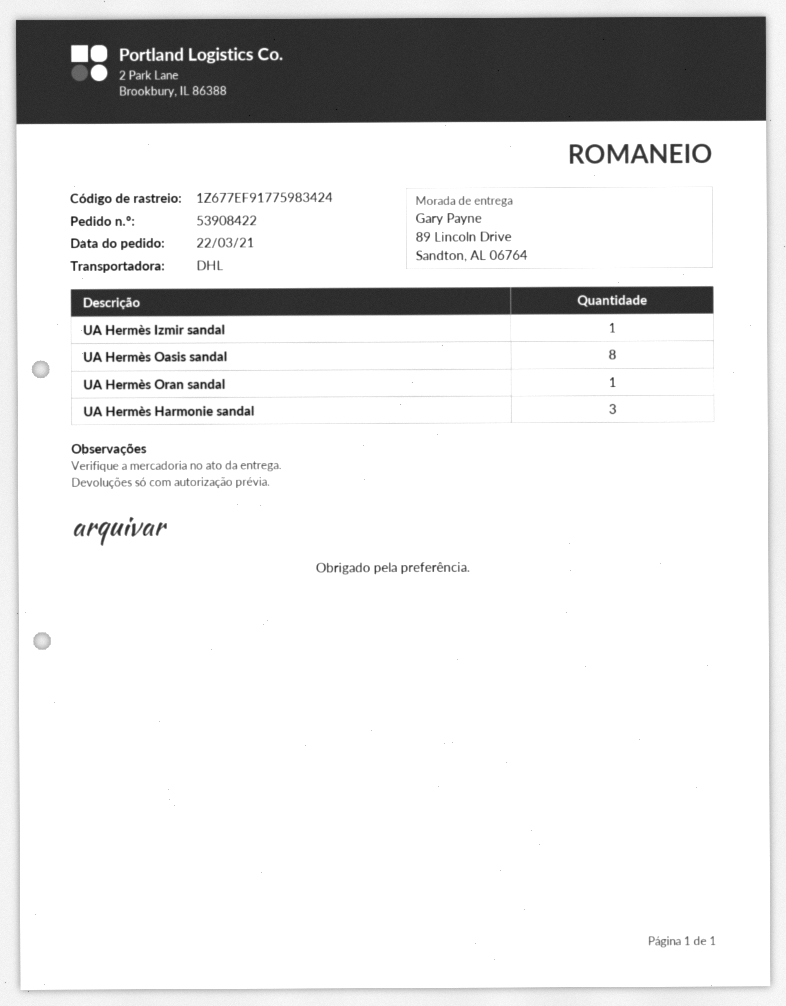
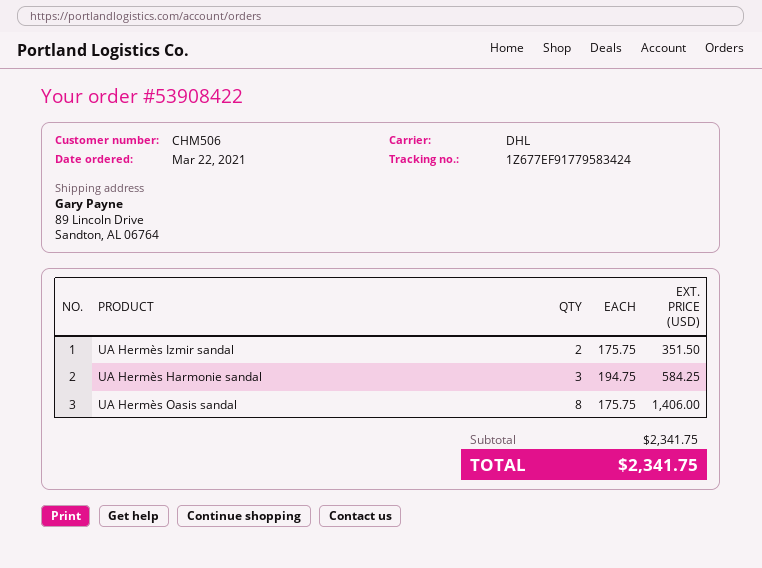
tracking number: 1Z677EF91775983424 -> 1Z677EF91779583424
UA Hermès Izmir sandal: 1 -> 2
UA Hermès Oran sandal: 1 -> none

